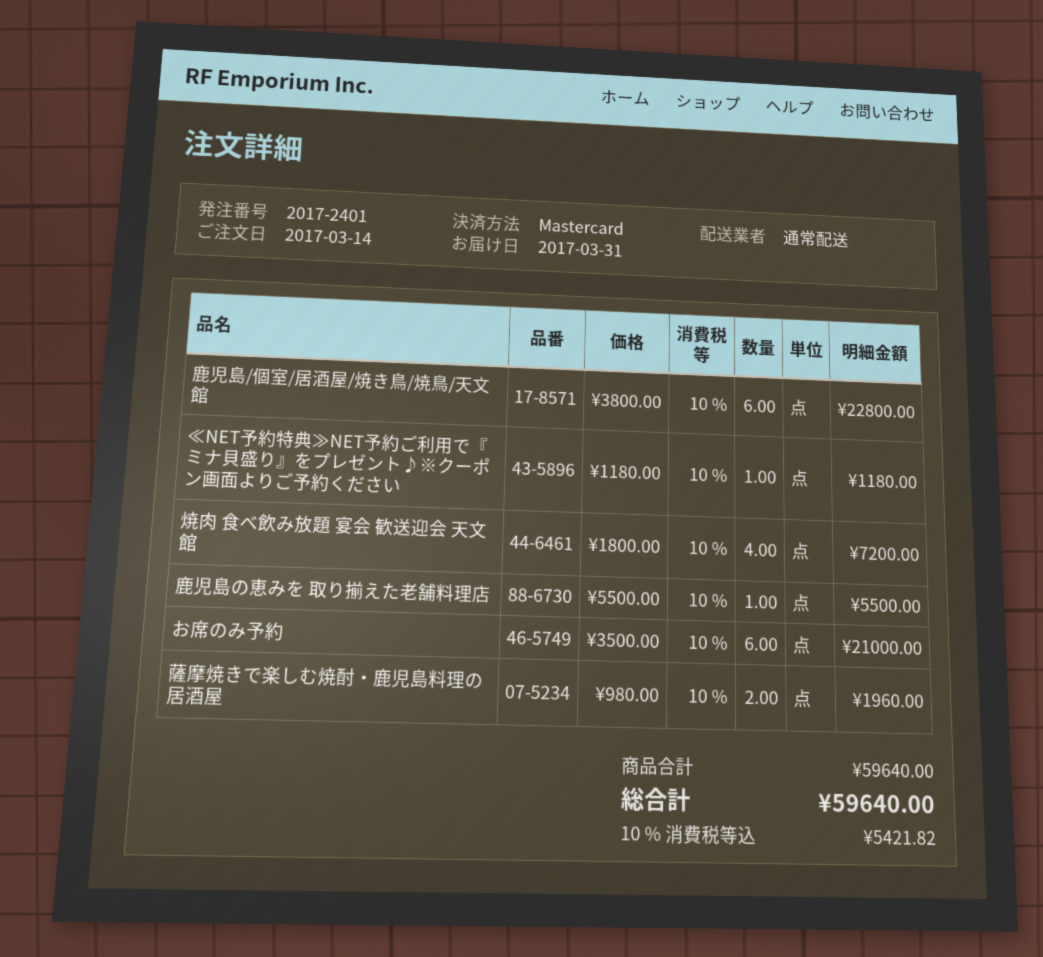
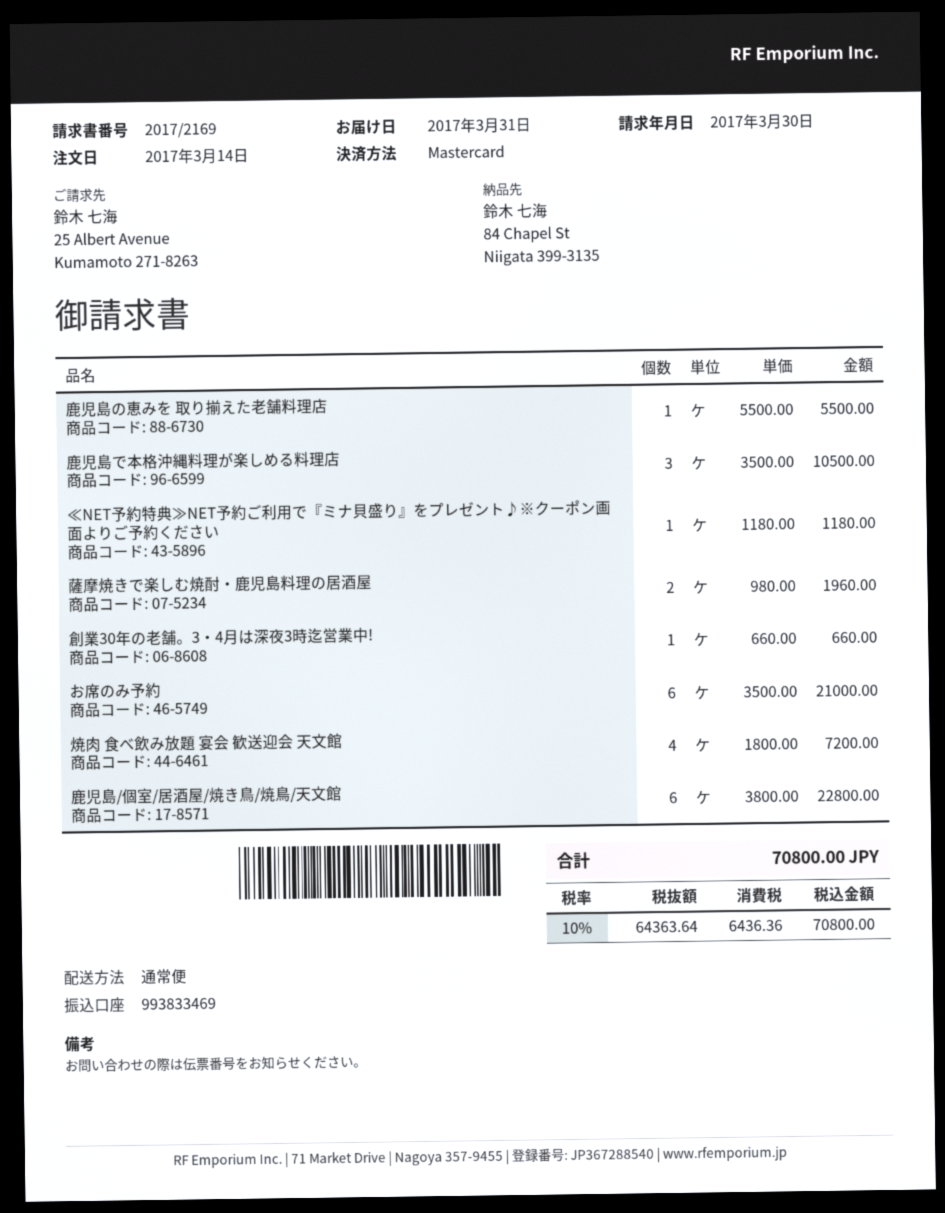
鹿児島で本格沖縄料理が楽しめる料理店: none -> 3 x 3500.00 = 10500.00
創業30年の老舗。3・4月は深夜3時迄営業中!: none -> 1 x 660.00 = 660.00
tax: 10% = 5421.82 -> 10% = 6436.36
total: 59640.00 -> 70800.00

